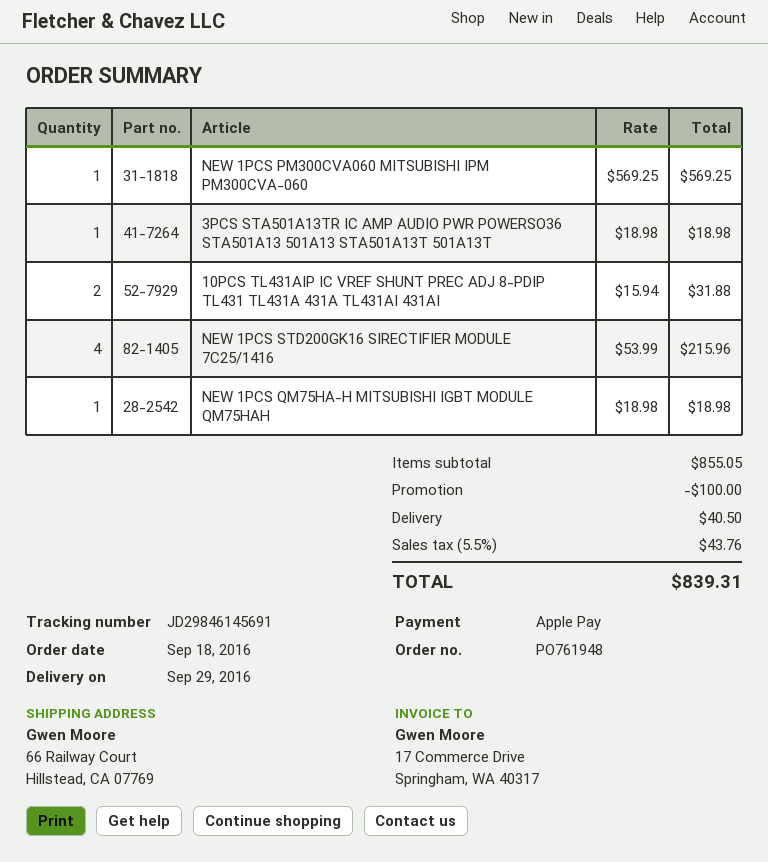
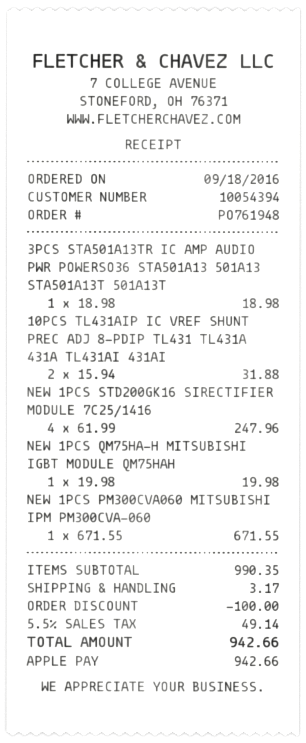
NEW 1PCS PM300CVA060 MITSUBISHI IPM PM300CVA-060: 1 x 569.25 = 569.25 -> 1 x 671.55 = 671.55
NEW 1PCS STD200GK16 SIRECTIFIER MODULE 7C25/1416: 4 x 53.99 = 215.96 -> 4 x 61.99 = 247.96
NEW 1PCS QM75HA-H MITSUBISHI IGBT MODULE QM75HAH: 1 x 18.98 = 18.98 -> 1 x 19.98 = 19.98
subtotal: 855.05 -> 990.35
shipping: 40.50 -> 3.17
tax: 5.5% = 43.76 -> 5.5% = 49.14
total: 839.31 -> 942.66

